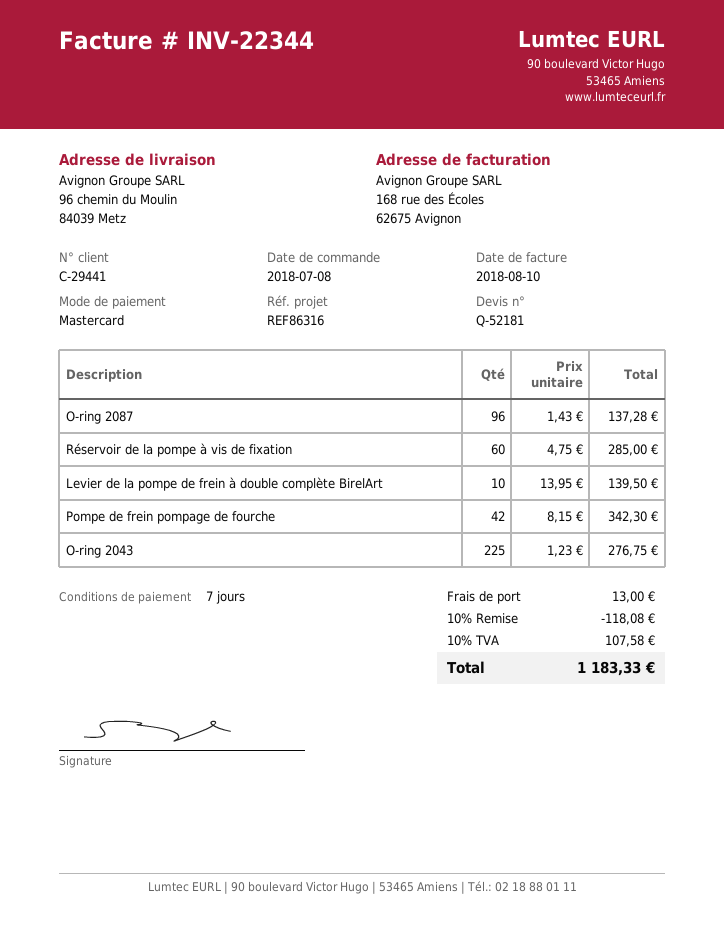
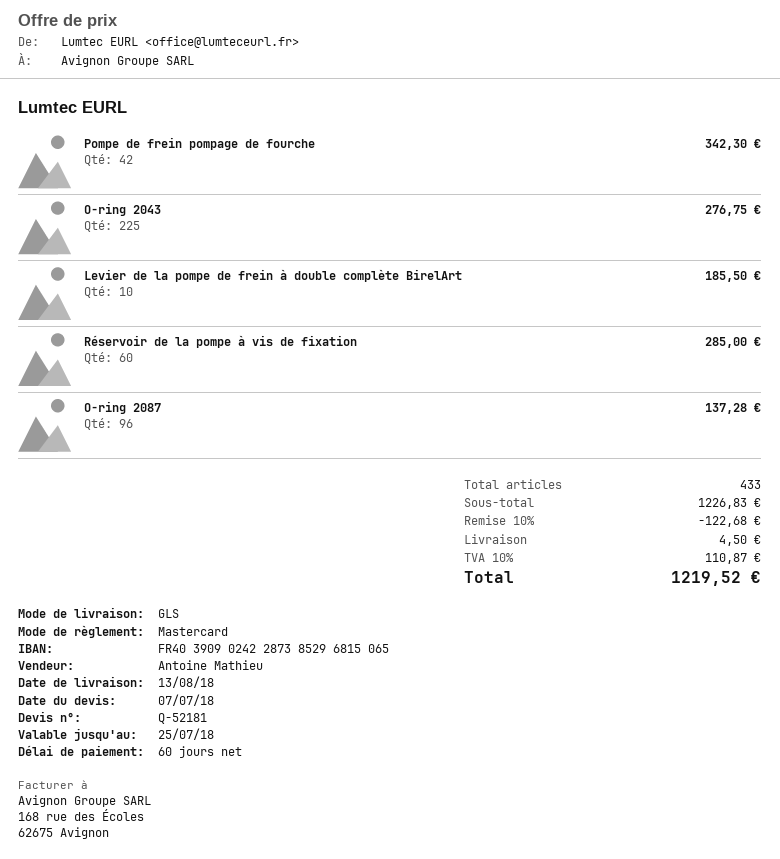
payment terms: 7 days -> 60 days
Levier de la pompe de frein à double complète BirelArt: 10 for 139.50 -> 10 for 185.50
discount: 10% = 118.08 -> 10% = 122.68
shipping: 13.00 -> 4.50
tax: 10% = 107.58 -> 10% = 110.87
total: 1183.33 -> 1219.52

